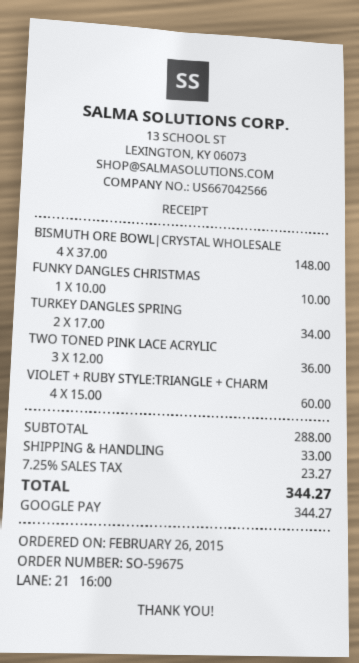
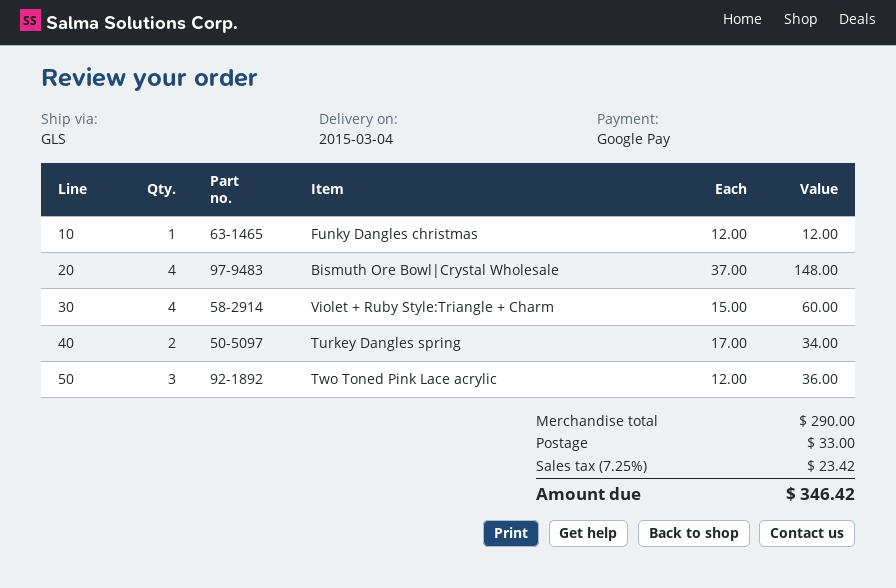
FUNKY DANGLES CHRISTMAS: 1 x 10.00 = 10.00 -> 1 x 12.00 = 12.00
subtotal: 288.00 -> 290.00
tax: 7.25% = 23.27 -> 7.25% = 23.42
total: 344.27 -> 346.42

